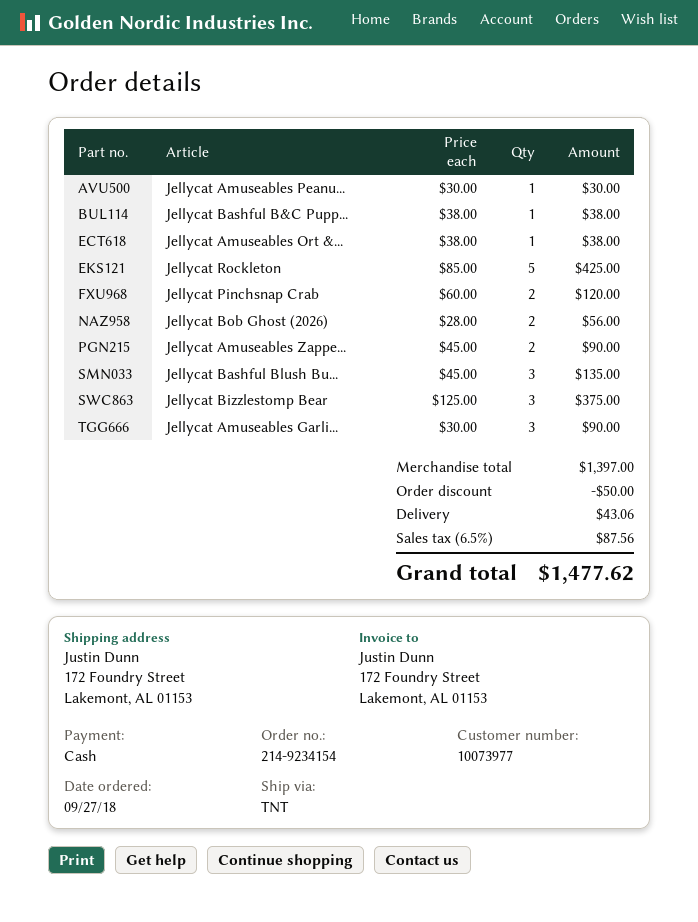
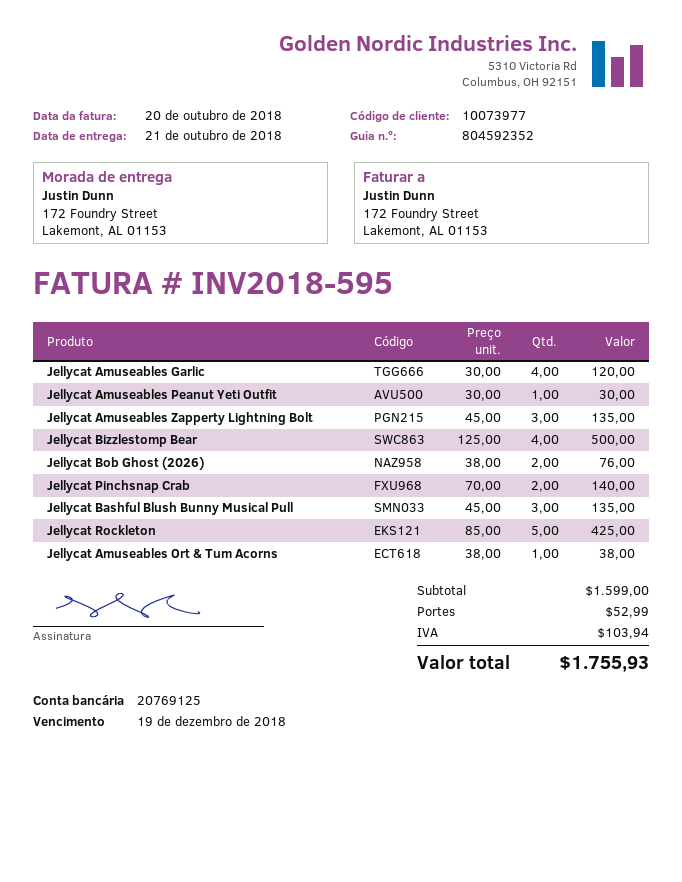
Jellycat Bashful B&C Pupp...: 1 x 38.00 = 38.00 -> none
Jellycat Pinchsnap Crab: 2 x 60.00 = 120.00 -> 2 x 70.00 = 140.00
Jellycat Bob Ghost (2026): 2 x 28.00 = 56.00 -> 2 x 38.00 = 76.00
Jellycat Amuseables Zappe...: 2 x 45.00 = 90.00 -> 3 x 45.00 = 135.00
Jellycat Bizzlestomp Bear: 3 x 125.00 = 375.00 -> 4 x 125.00 = 500.00
Jellycat Amuseables Garli...: 3 x 30.00 = 90.00 -> 4 x 30.00 = 120.00
subtotal: 1397.00 -> 1599.00
discount: 50.00 -> none
shipping: 43.06 -> 52.99
tax: 87.56 -> 103.94
total: 1477.62 -> 1755.93

